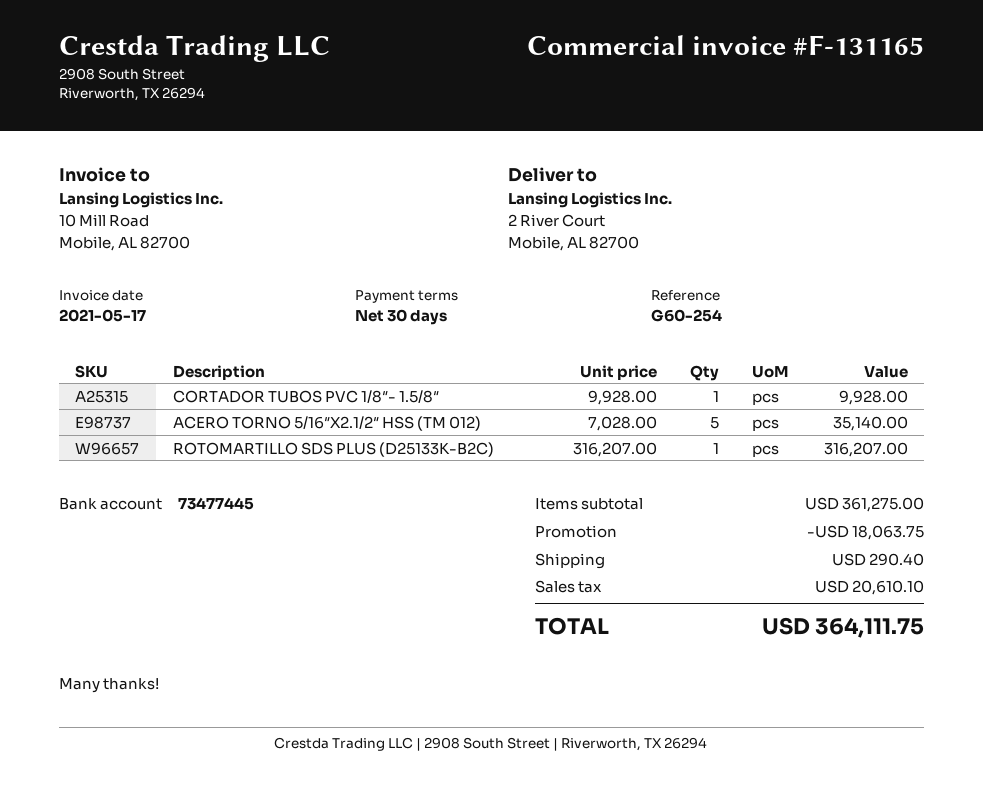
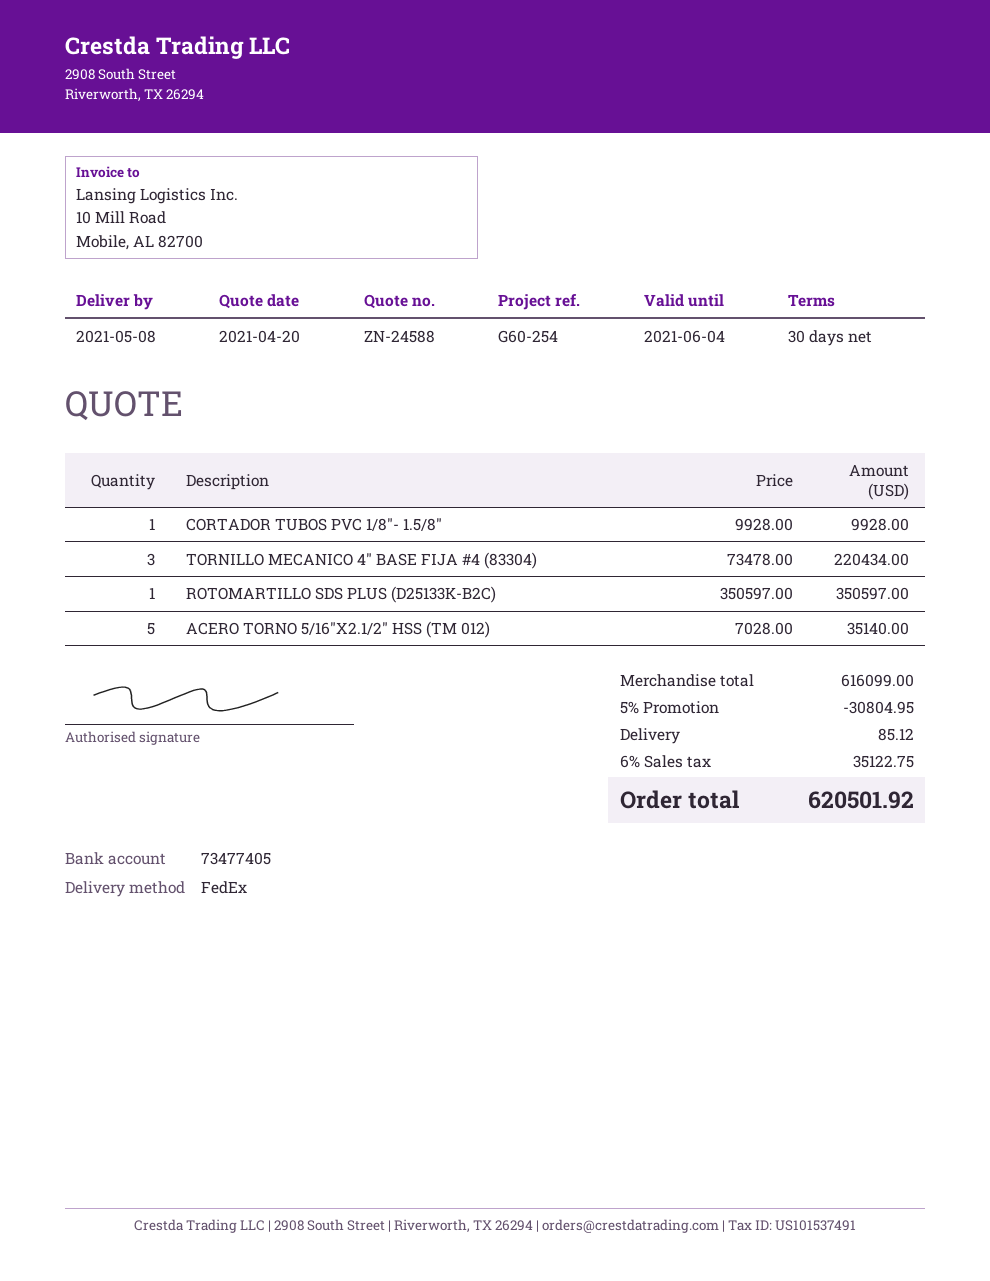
bank account: 73477445 -> 73477405
ROTOMARTILLO SDS PLUS (D25133K-B2C): 1 x 316207.00 = 316207.00 -> 1 x 350597.00 = 350597.00
TORNILLO MECANICO 4″ BASE FIJA #4 (83304): none -> 3 x 73478.00 = 220434.00
subtotal: 361275.00 -> 616099.00
discount: 18063.75 -> 30804.95
shipping: 290.40 -> 85.12
tax: 20610.10 -> 35122.75
total: 364111.75 -> 620501.92

